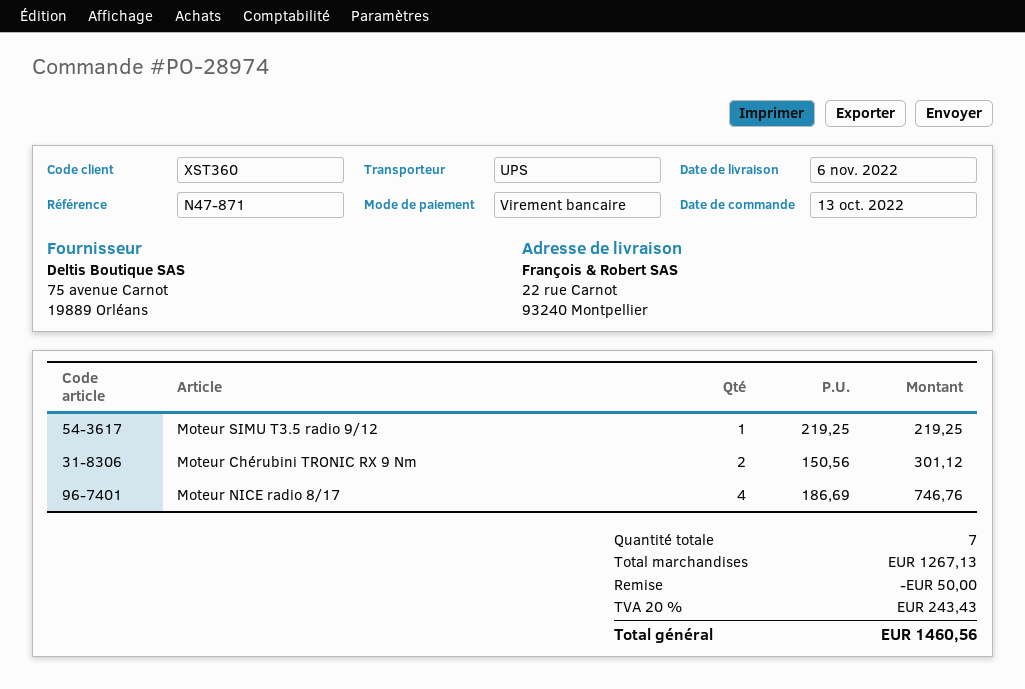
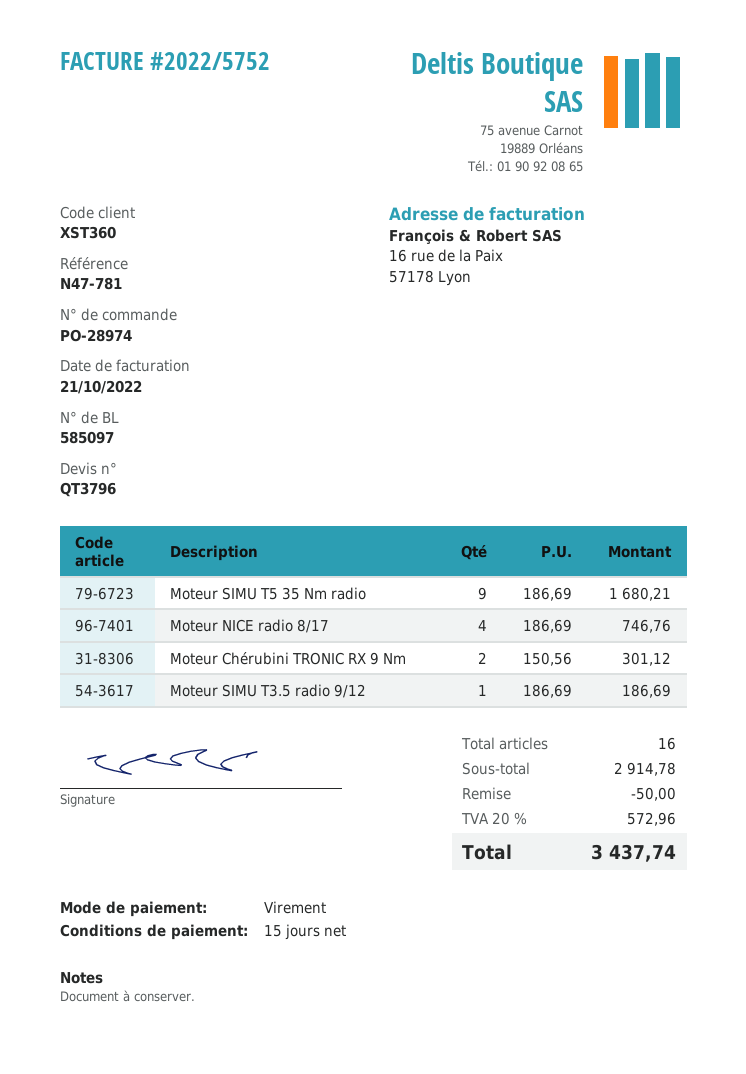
reference: N47-871 -> N47-781
Moteur SIMU T3.5 radio 9/12: 1 x 219.25 = 219.25 -> 1 x 186.69 = 186.69
Moteur SIMU T5 35 Nm radio: none -> 9 x 186.69 = 1680.21
total quantity: 7 -> 16
subtotal: 1267.13 -> 2914.78
tax: 20% = 243.43 -> 20% = 572.96
total: 1460.56 -> 3437.74

